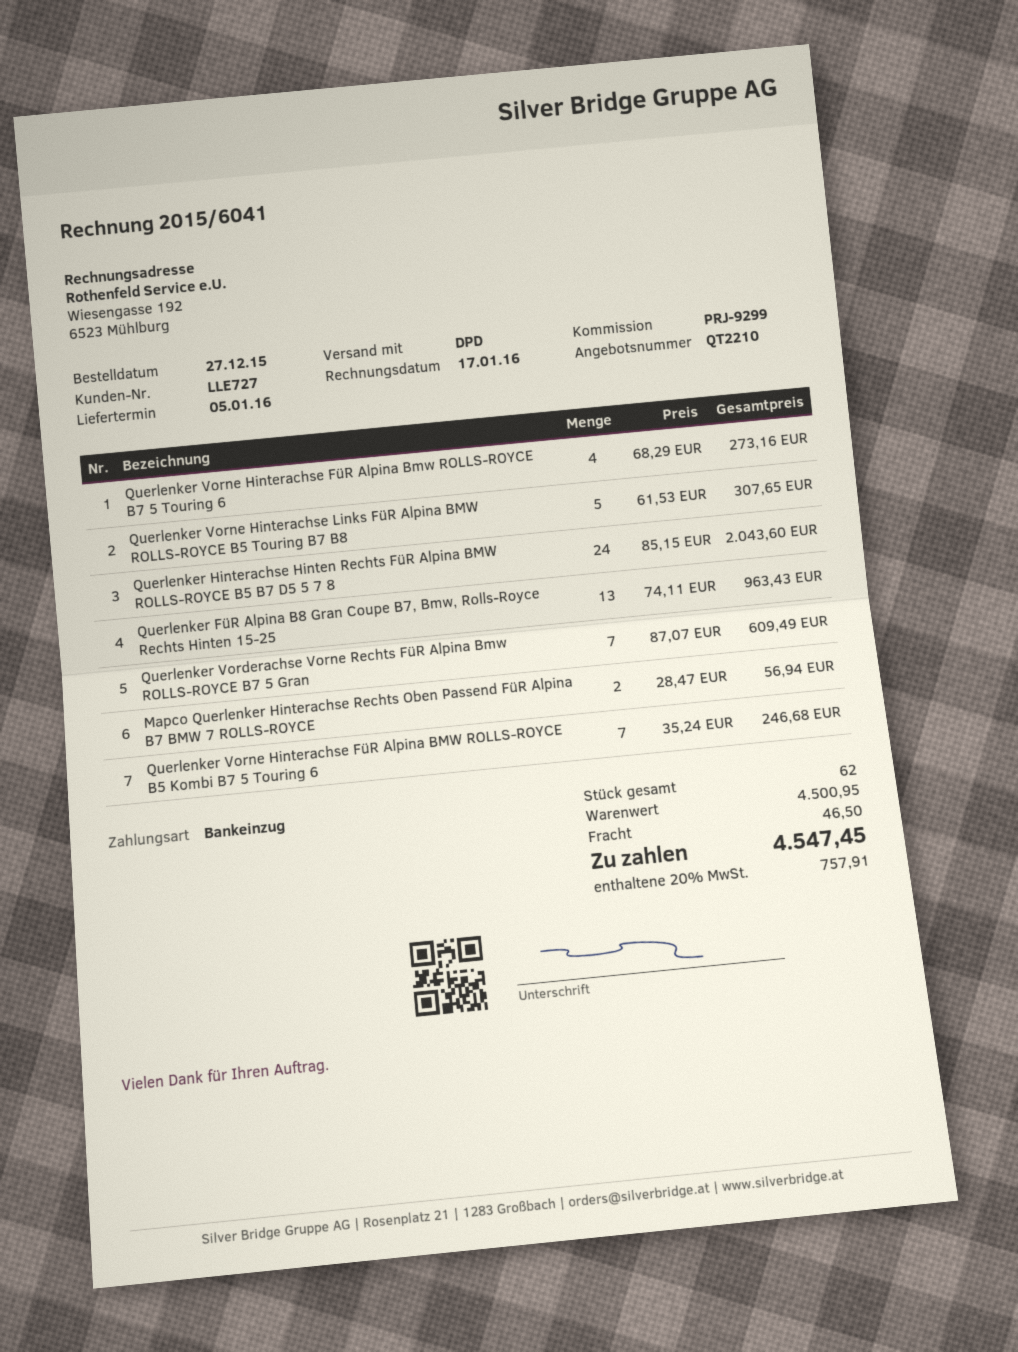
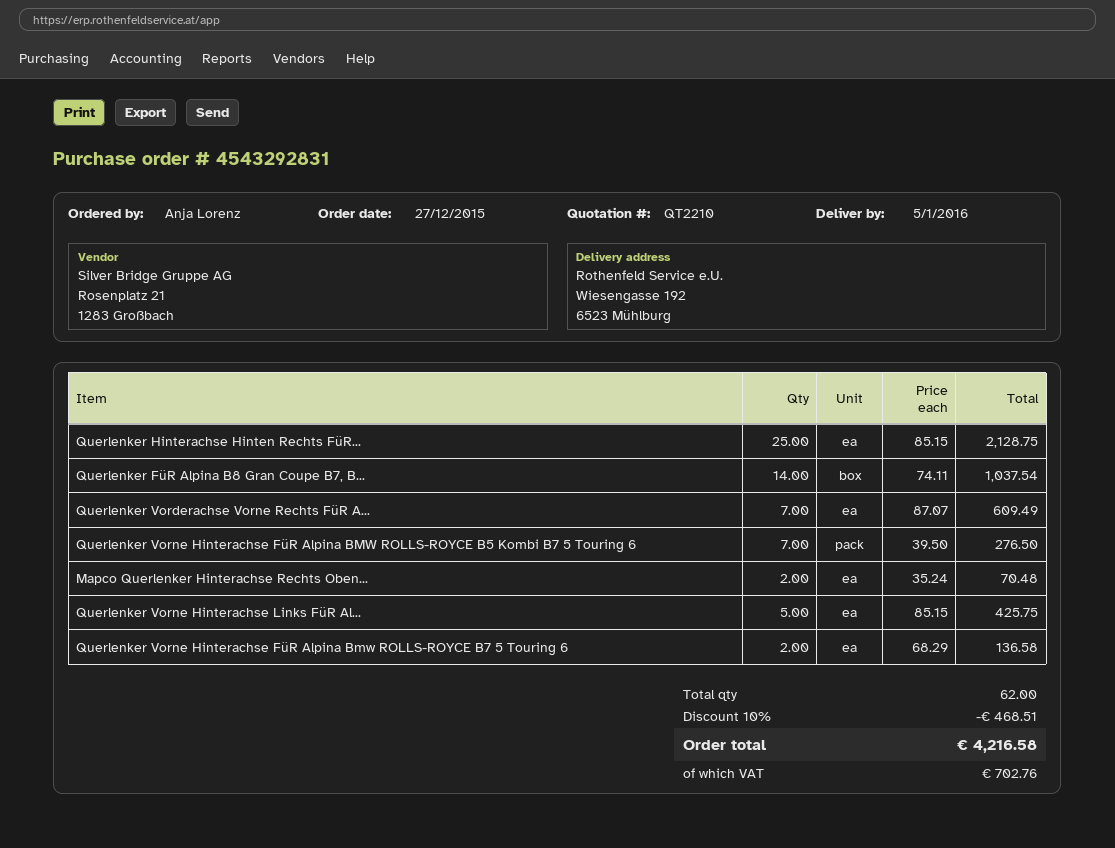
Querlenker Vorne Hinterachse FüR Alpina Bmw ROLLS-ROYCE B7 5 Touring 6: 4 x 68.29 = 273.16 -> 2 x 68.29 = 136.58
Querlenker Vorne Hinterachse Links FüR Alpina BMW ROLLS-ROYCE B5 Touring B7 B8: 5 x 61.53 = 307.65 -> 5 x 85.15 = 425.75
Querlenker Hinterachse Hinten Rechts FüR Alpina BMW ROLLS-ROYCE B5 B7 D5 5 7 8: 24 x 85.15 = 2043.60 -> 25 x 85.15 = 2128.75
Querlenker FüR Alpina B8 Gran Coupe B7, Bmw, Rolls-Royce Rechts Hinten 15-25: 13 x 74.11 = 963.43 -> 14 x 74.11 = 1037.54
Mapco Querlenker Hinterachse Rechts Oben Passend FüR Alpina B7 BMW 7 ROLLS-ROYCE: 2 x 28.47 = 56.94 -> 2 x 35.24 = 70.48
Querlenker Vorne Hinterachse FüR Alpina BMW ROLLS-ROYCE B5 Kombi B7 5 Touring 6: 7 x 35.24 = 246.68 -> 7 x 39.50 = 276.50
discount: none -> 10% = 468.51
shipping: 46.50 -> none
tax: 757.91 -> 702.76
total: 4547.45 -> 4216.58

